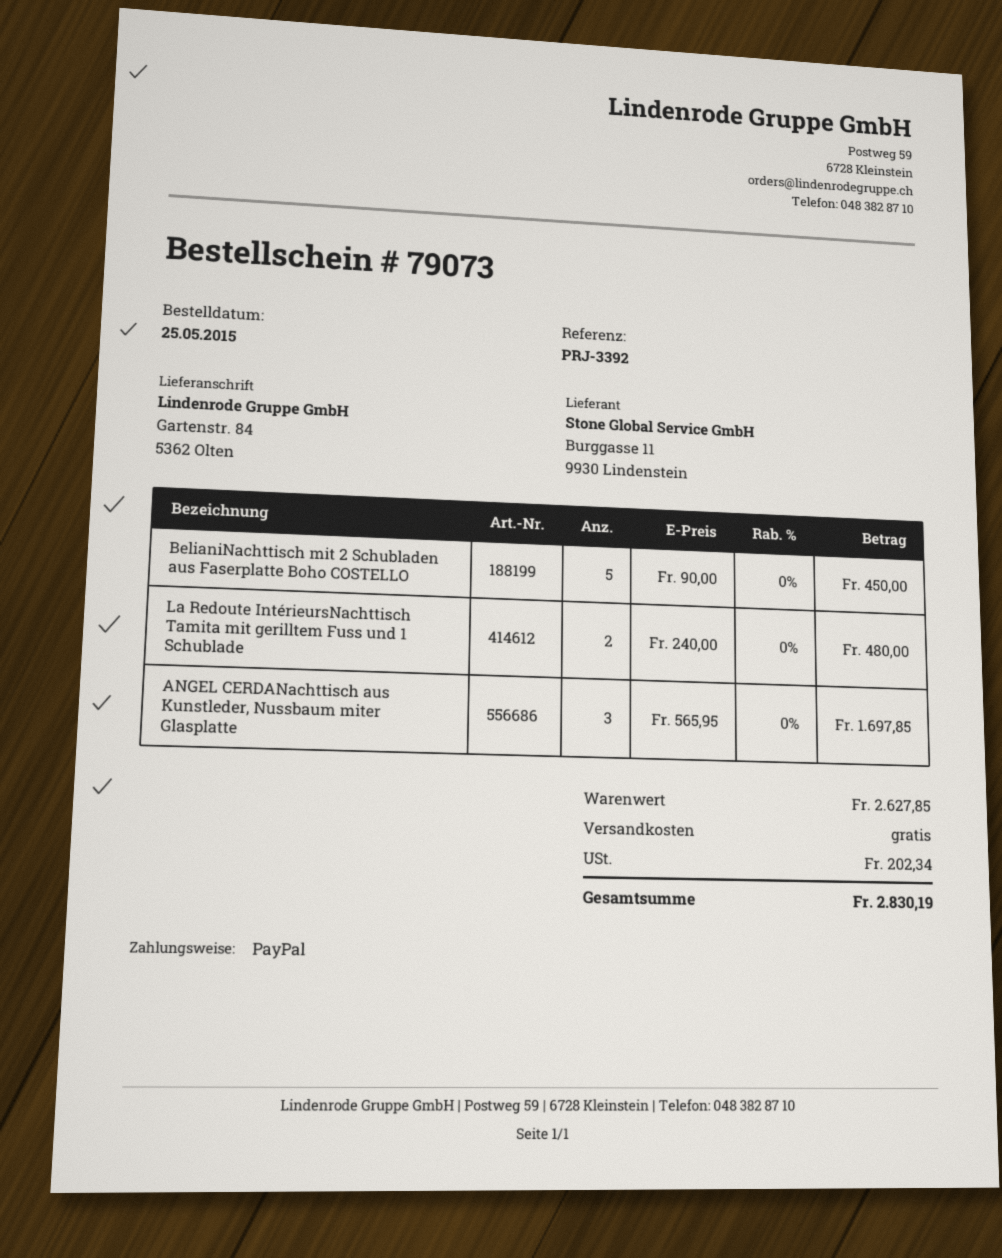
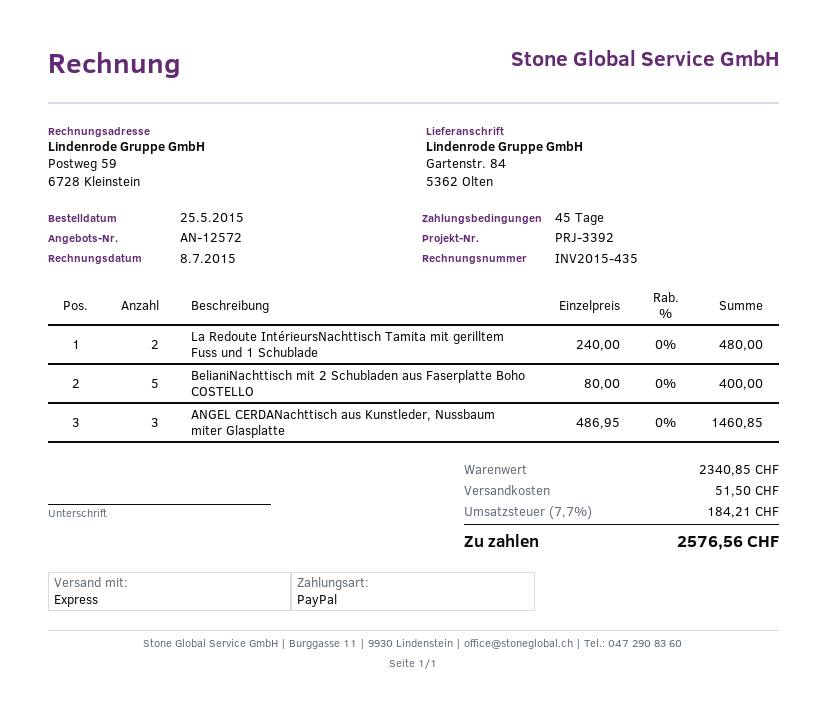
BelianiNachttisch mit 2 Schubladen aus Faserplatte Boho COSTELLO: 5 x 90.00 = 450.00 -> 5 x 80.00 = 400.00
ANGEL CERDANachttisch aus Kunstleder, Nussbaum miter Glasplatte: 3 x 565.95 = 1697.85 -> 3 x 486.95 = 1460.85
subtotal: 2627.85 -> 2340.85
shipping: 0.00 -> 51.50
tax: 202.34 -> 184.21
total: 2830.19 -> 2576.56

